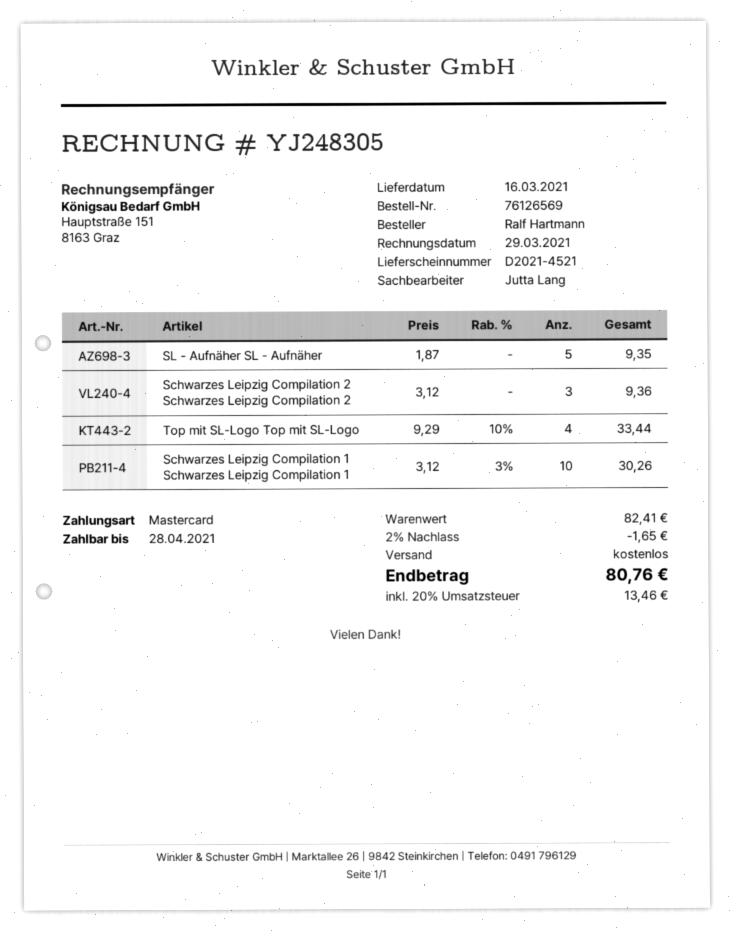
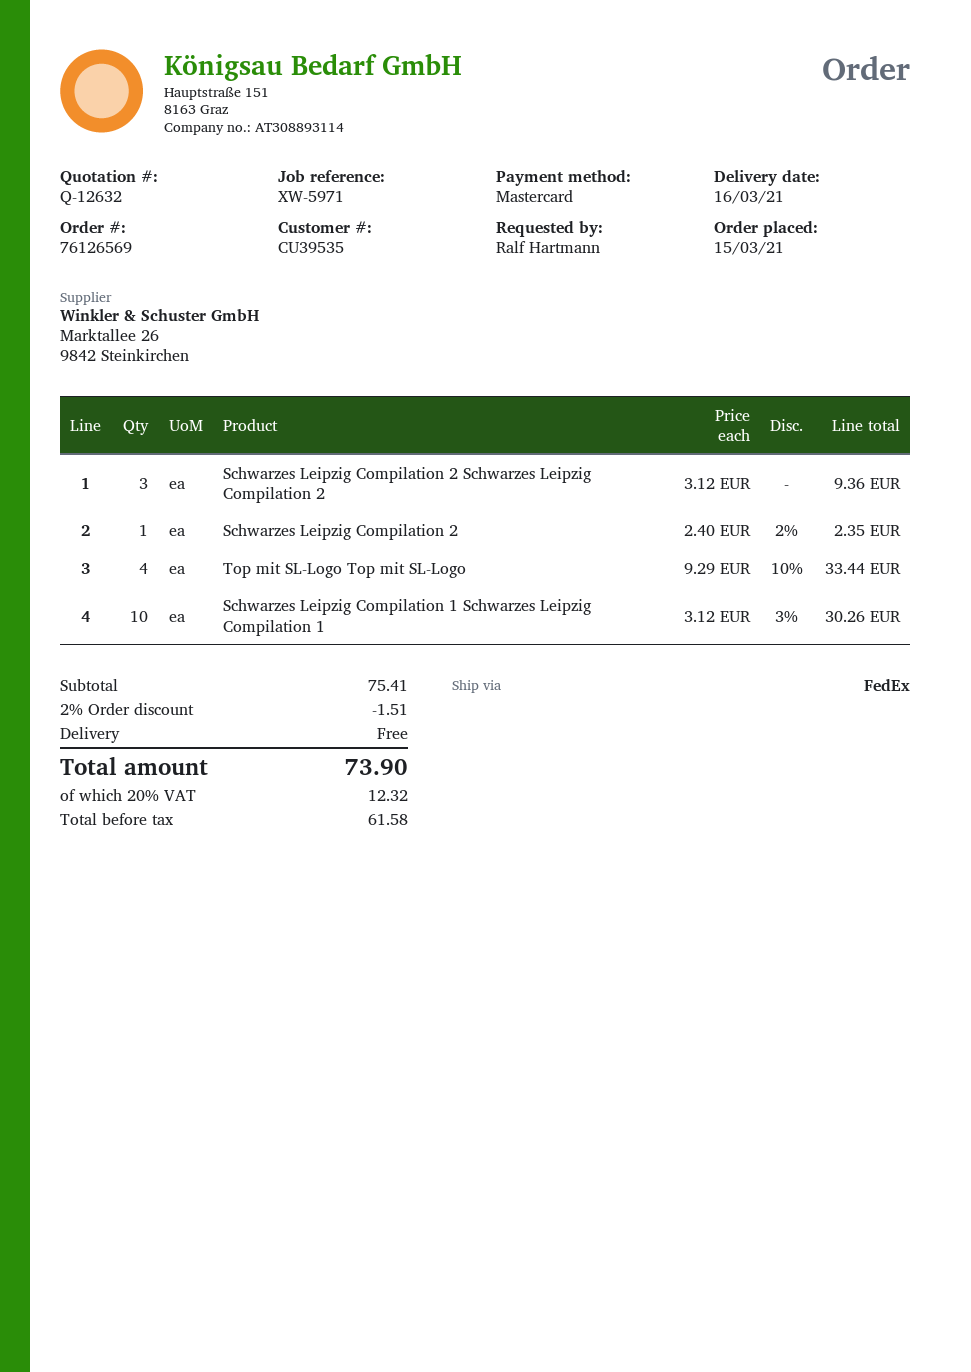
SL - Aufnäher SL - Aufnäher: 5 x 1.87 = 9.35 -> none
Schwarzes Leipzig Compilation 2: none -> 1 x 2.40 - 2% = 2.35
subtotal: 82.41 -> 75.41
discount: 2% = 1.65 -> 2% = 1.51
tax: 20% = 13.46 -> 20% = 12.32
total: 80.76 -> 73.90

